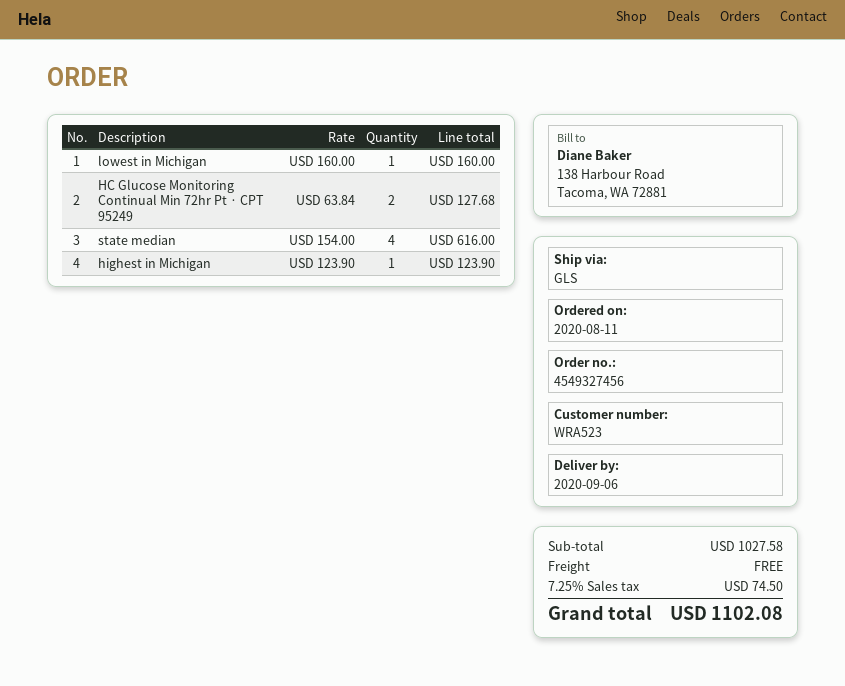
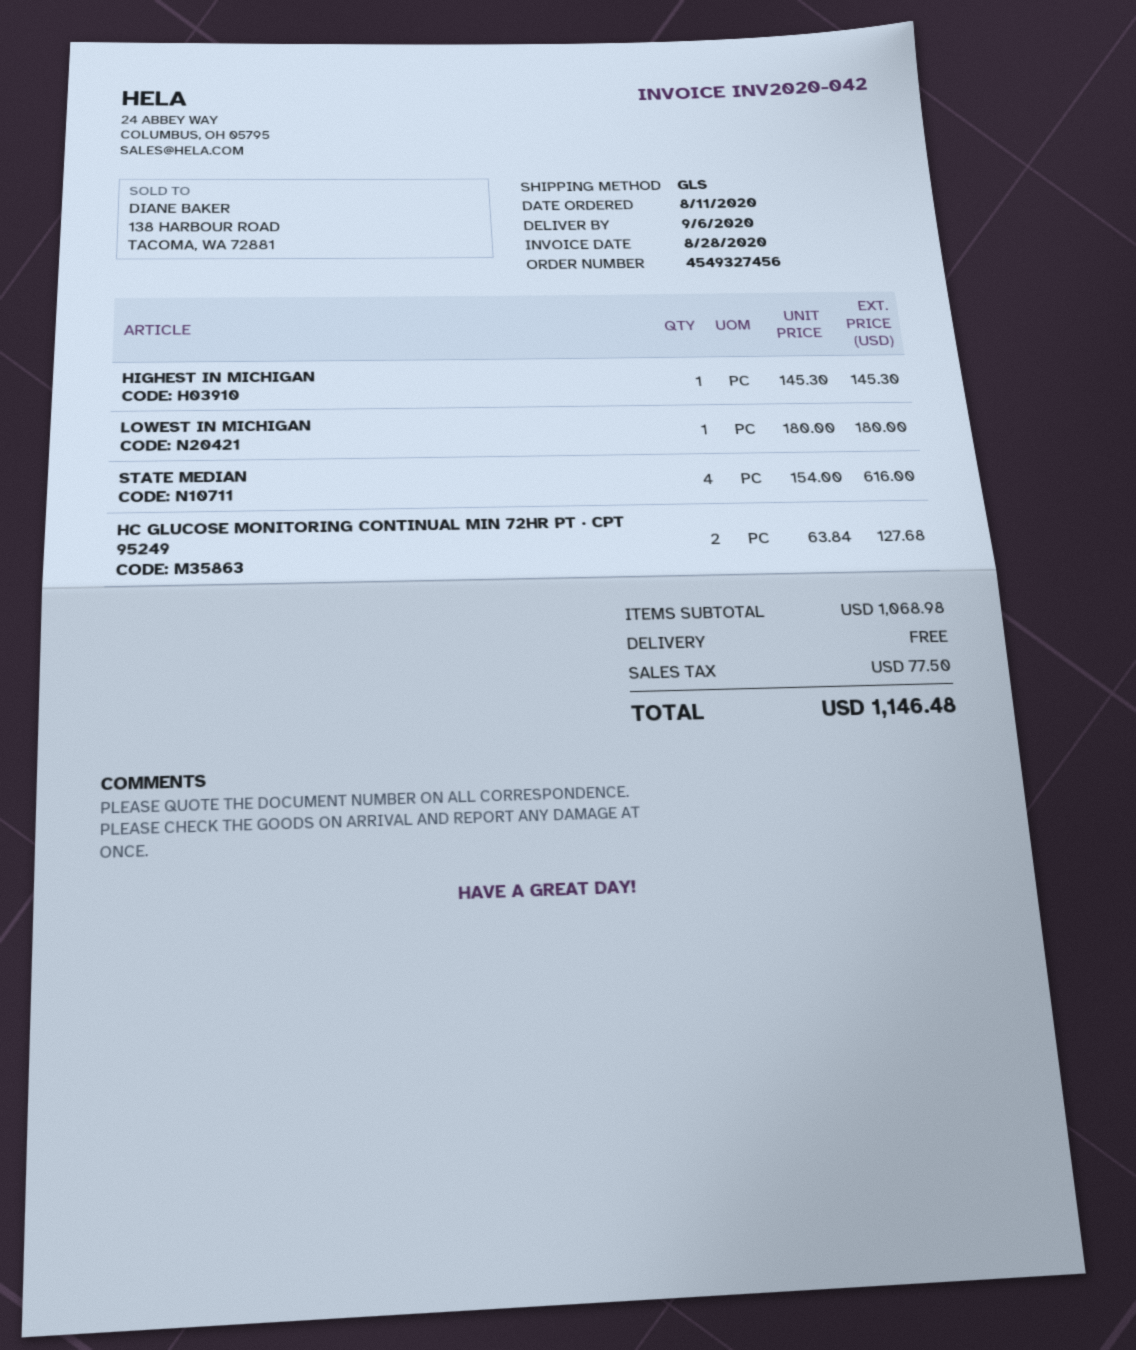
lowest in Michigan: 1 x 160.00 = 160.00 -> 1 x 180.00 = 180.00
highest in Michigan: 1 x 123.90 = 123.90 -> 1 x 145.30 = 145.30
subtotal: 1027.58 -> 1068.98
tax: 74.50 -> 77.50
total: 1102.08 -> 1146.48

